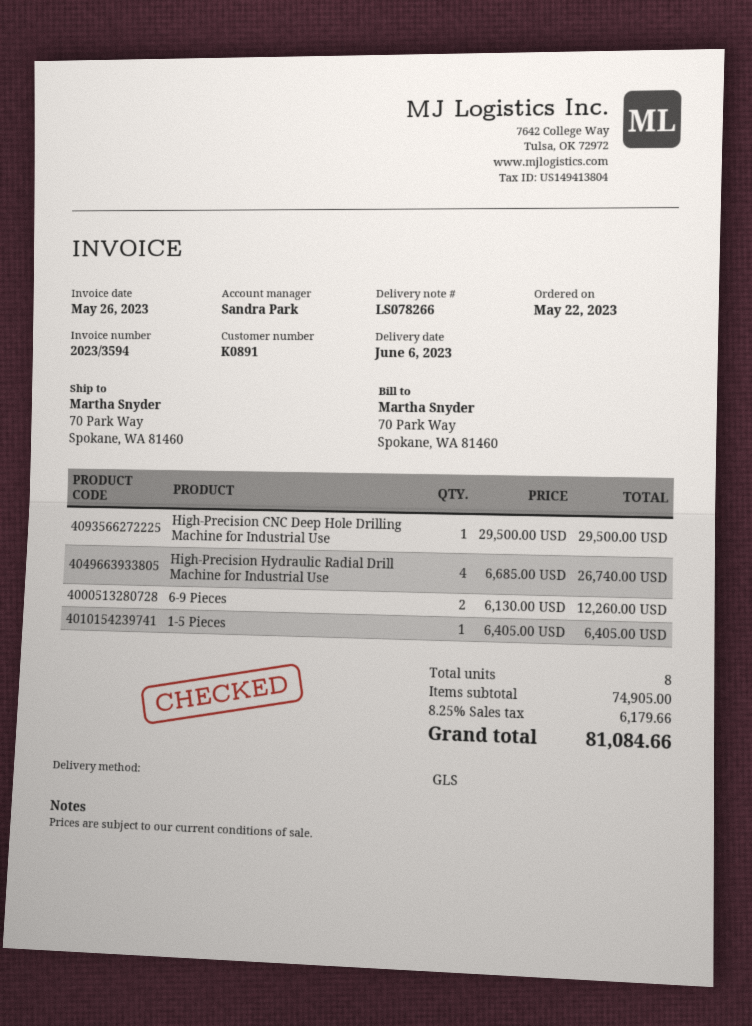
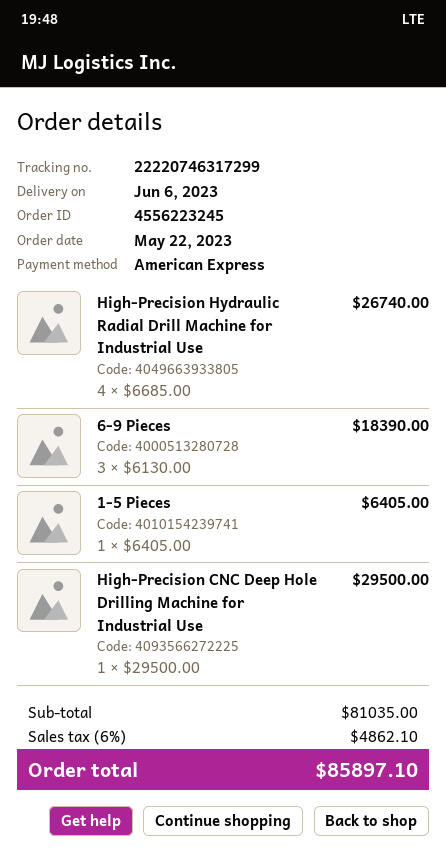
6-9 Pieces: 2 x 6130.00 = 12260.00 -> 3 x 6130.00 = 18390.00
subtotal: 74905.00 -> 81035.00
tax: 8.25% = 6179.66 -> 6% = 4862.10
total: 81084.66 -> 85897.10

